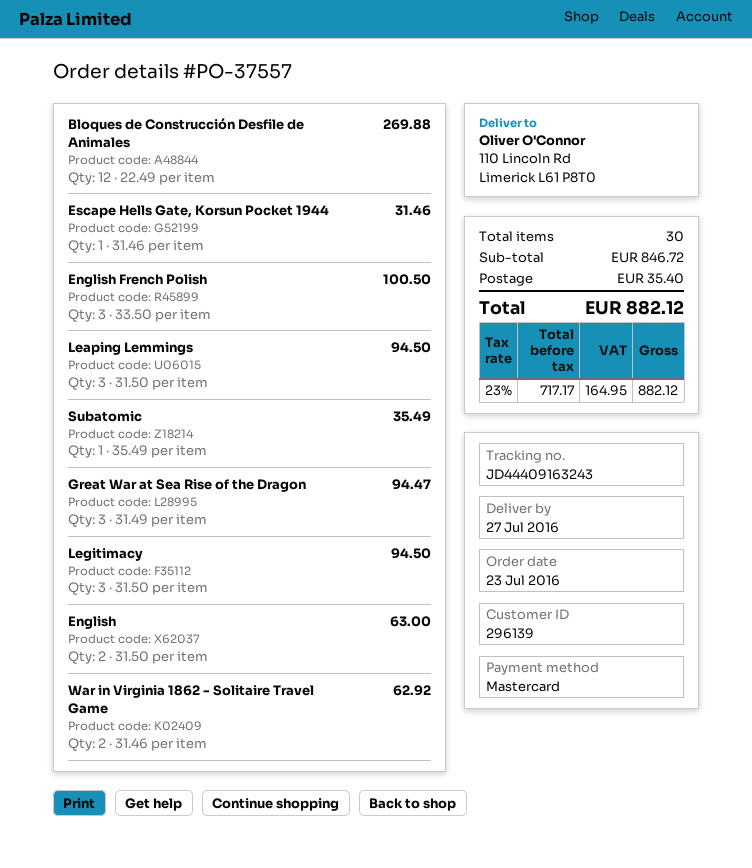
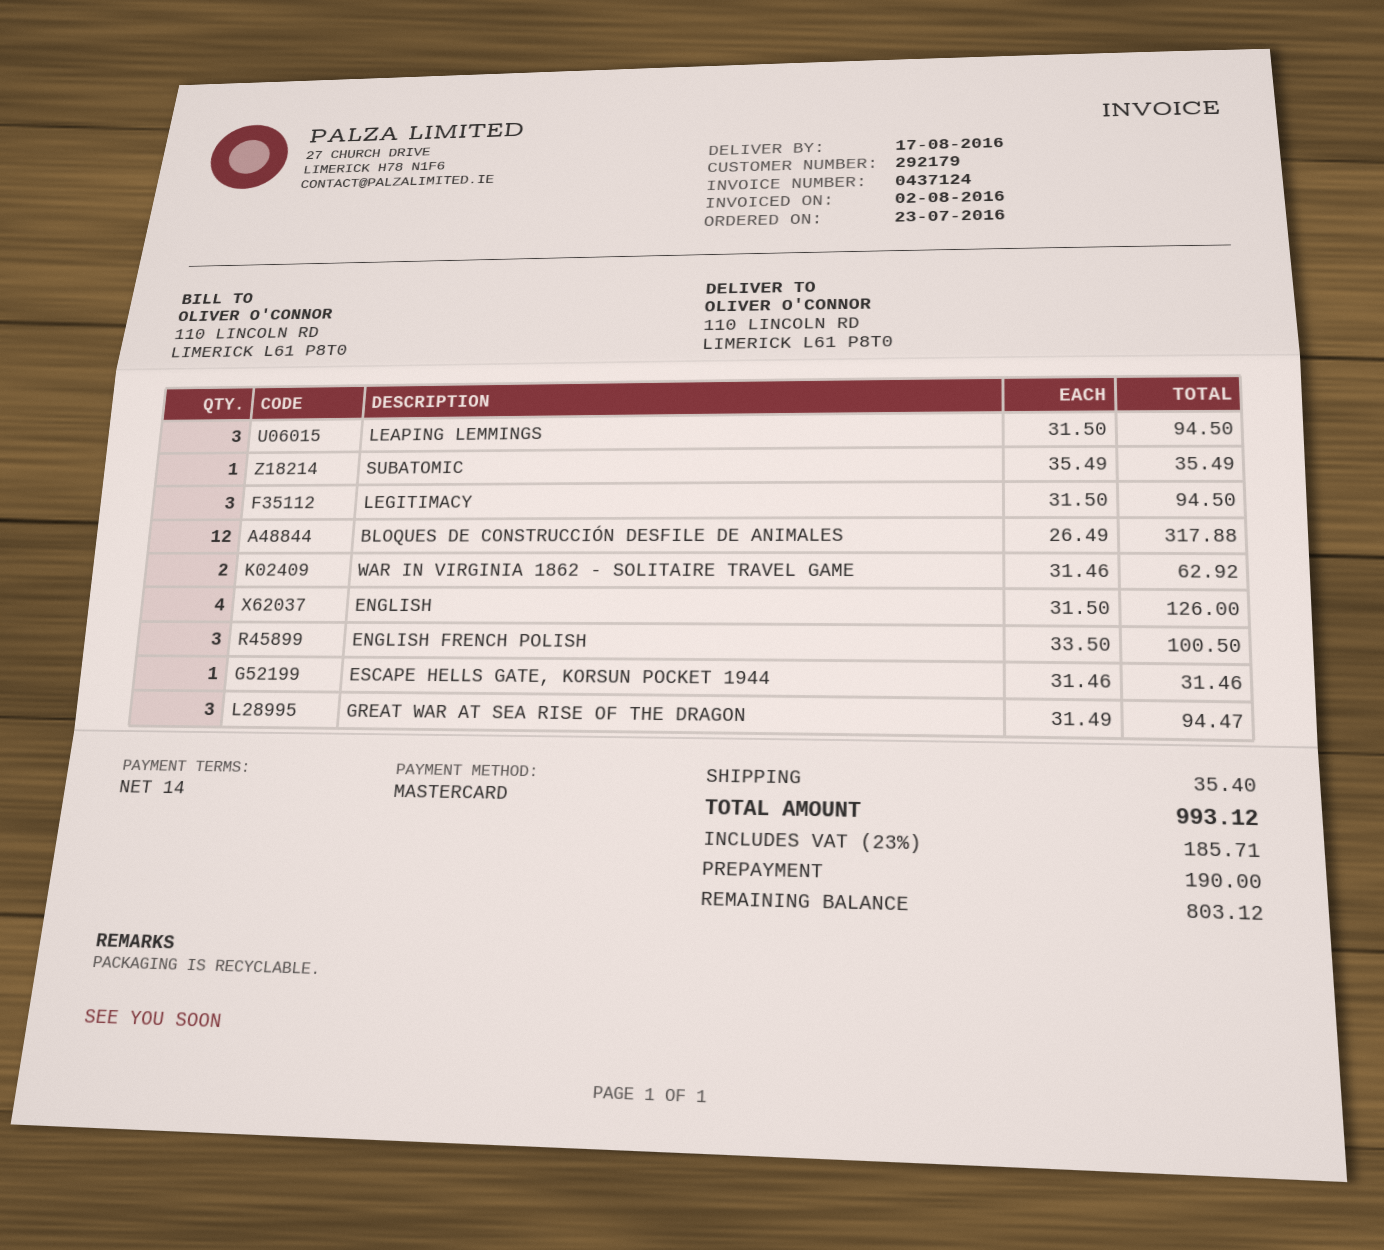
delivery date: 2016-07-27 -> 2016-08-17
customer number: 296139 -> 292179
Bloques de Construcción Desfile de Animales: 12 x 22.49 = 269.88 -> 12 x 26.49 = 317.88
English: 2 x 31.50 = 63.00 -> 4 x 31.50 = 126.00
tax: 23% = 164.95 -> 23% = 185.71
total: 882.12 -> 993.12

